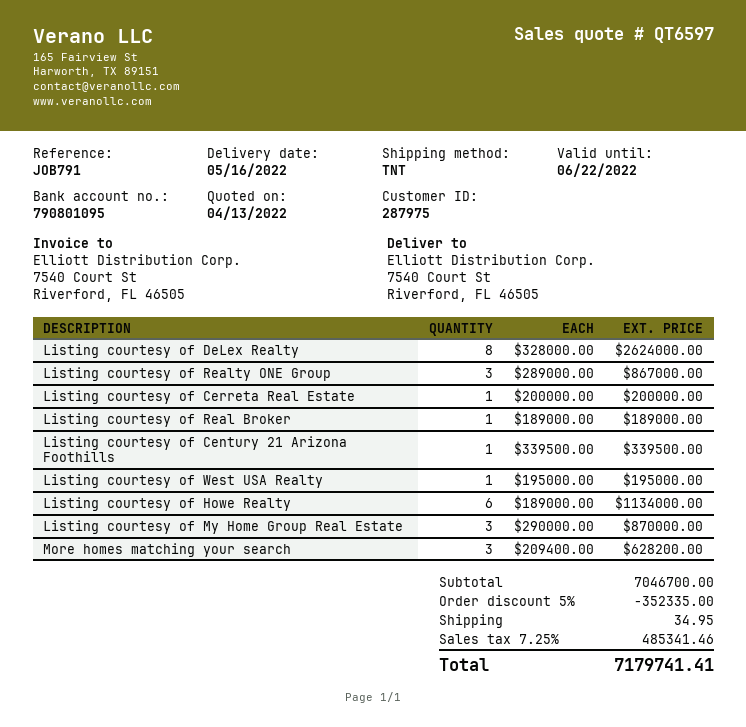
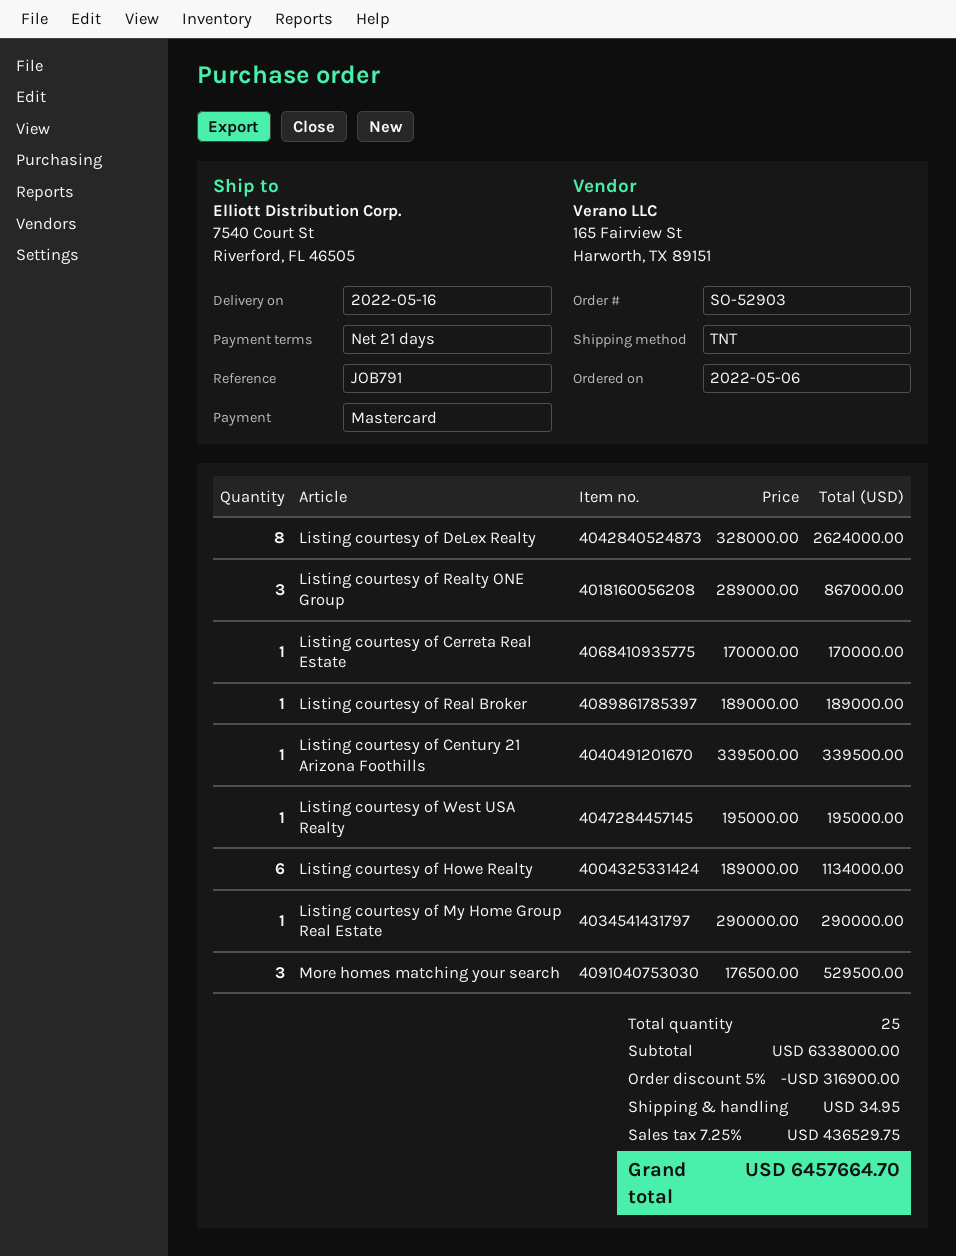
Listing courtesy of Cerreta Real Estate: 1 x 200000.00 = 200000.00 -> 1 x 170000.00 = 170000.00
Listing courtesy of My Home Group Real Estate: 3 x 290000.00 = 870000.00 -> 1 x 290000.00 = 290000.00
More homes matching your search: 3 x 209400.00 = 628200.00 -> 3 x 176500.00 = 529500.00
subtotal: 7046700.00 -> 6338000.00
discount: 5% = 352335.00 -> 5% = 316900.00
tax: 7.25% = 485341.46 -> 7.25% = 436529.75
total: 7179741.41 -> 6457664.70

